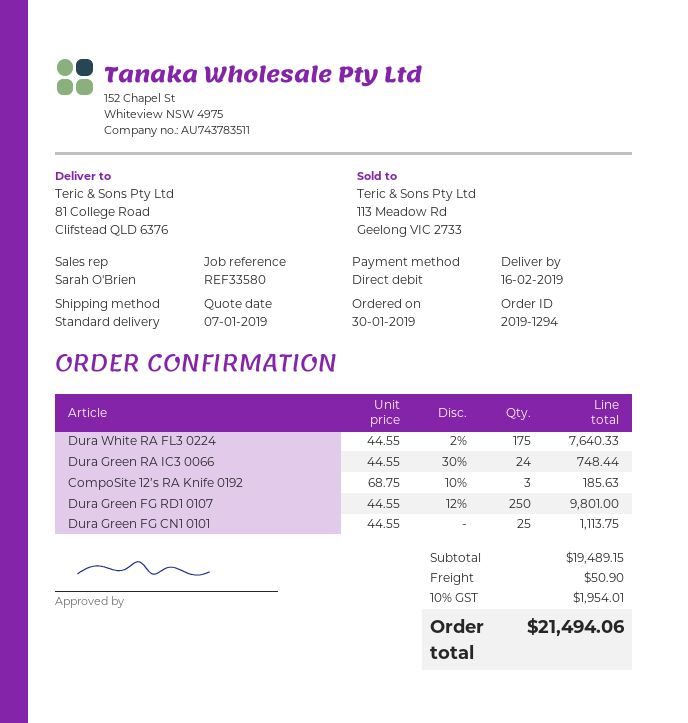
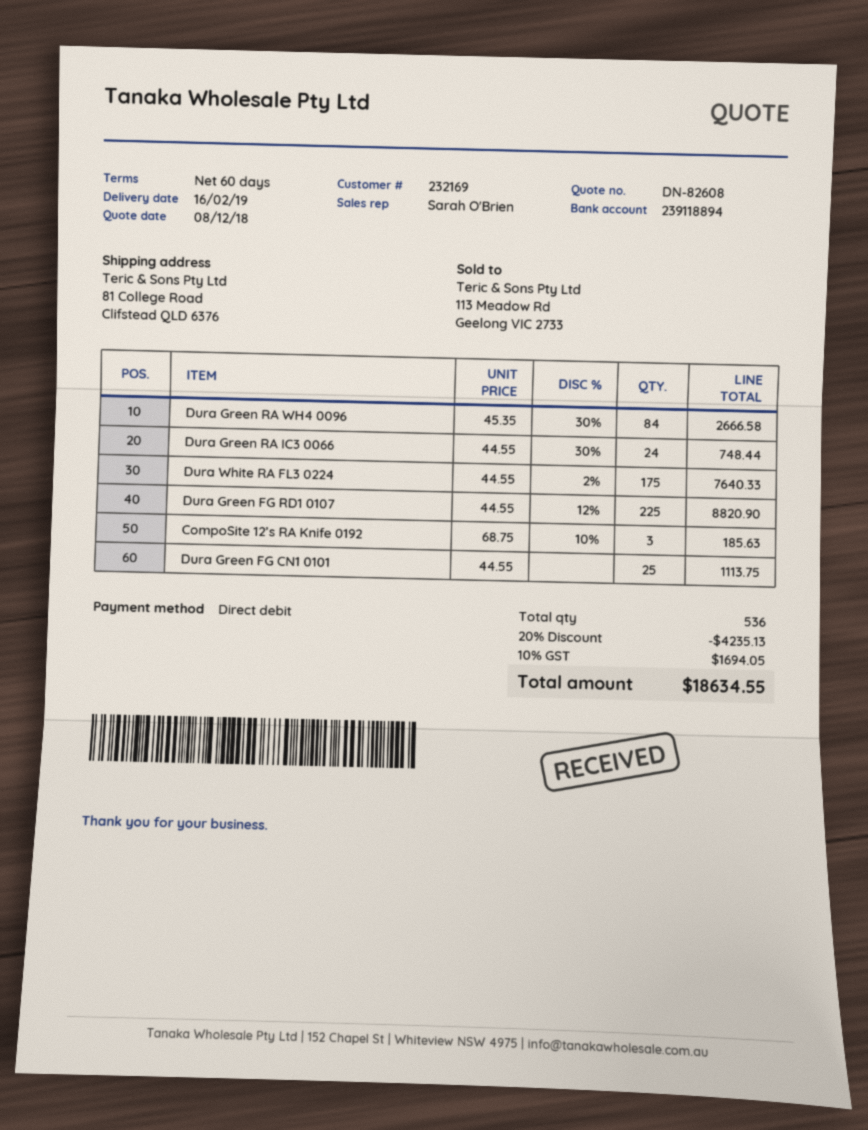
quote date: 2019-01-07 -> 2018-12-08
Dura Green FG RD1 0107: 250 x 44.55 - 12% = 9801.00 -> 225 x 44.55 - 12% = 8820.90
Dura Green RA WH4 0096: none -> 84 x 45.35 - 30% = 2666.58
discount: none -> 20% = 4235.13
shipping: 50.90 -> none
tax: 10% = 1954.01 -> 10% = 1694.05
total: 21494.06 -> 18634.55

